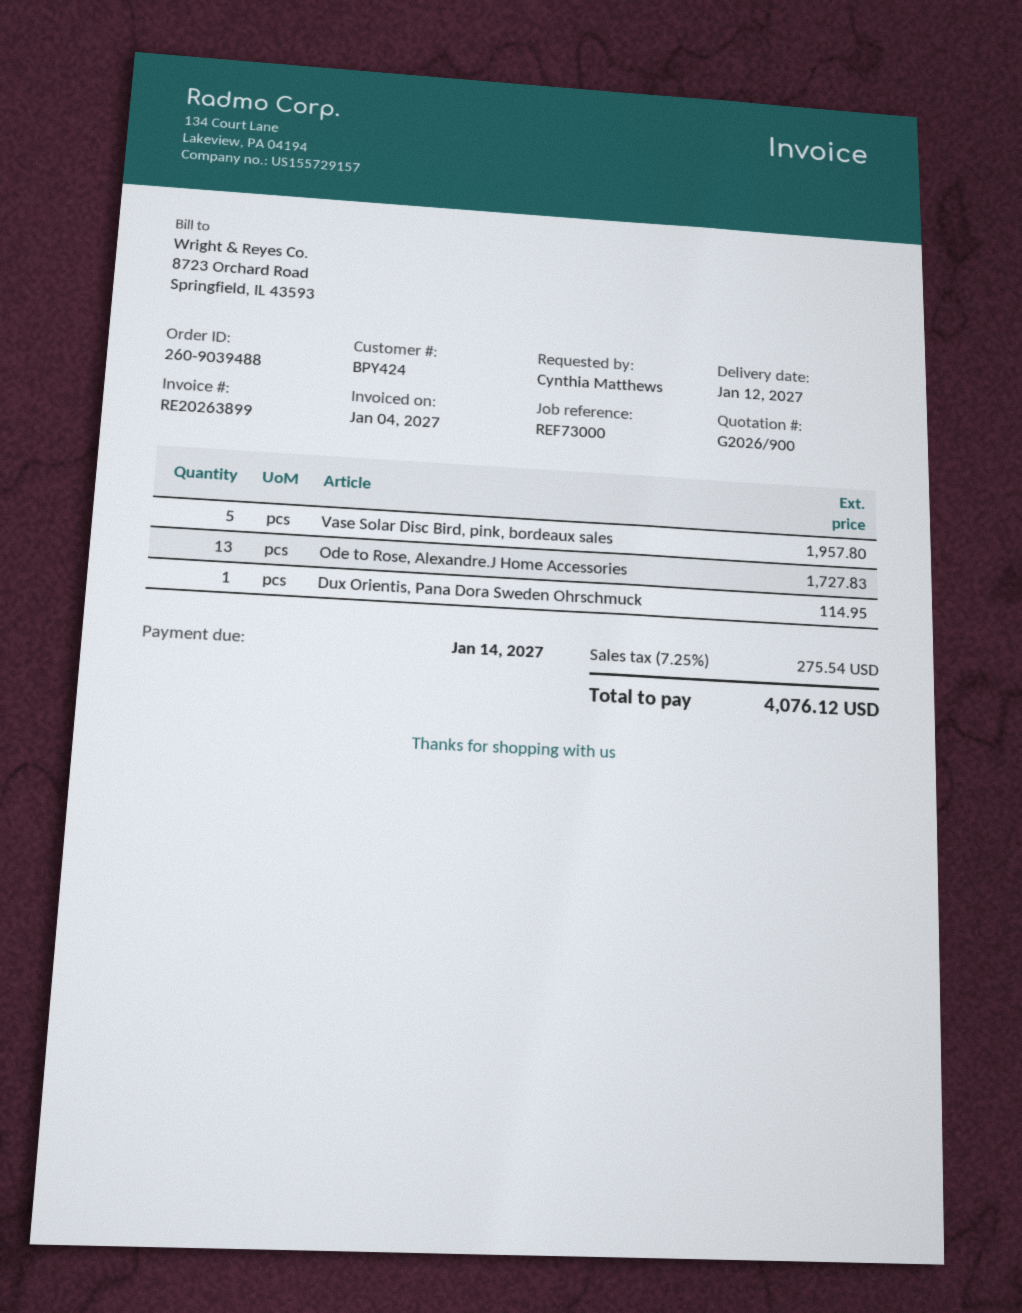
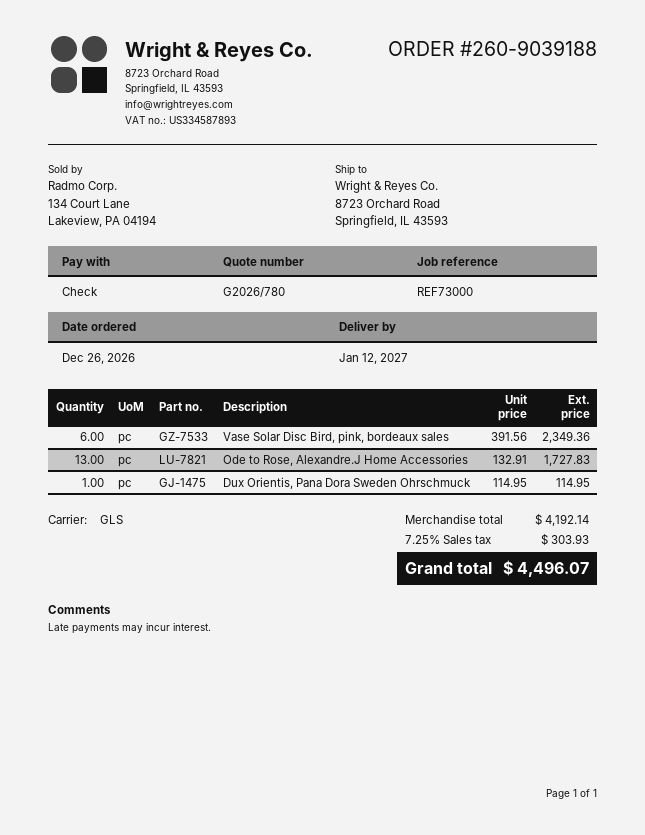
quote number: G2026/900 -> G2026/780
order number: 260-9039488 -> 260-9039188
Vase Solar Disc Bird, pink, bordeaux sales: 5 for 1957.80 -> 6 for 2349.36
tax: 7.25% = 275.54 -> 7.25% = 303.93
total: 4076.12 -> 4496.07

